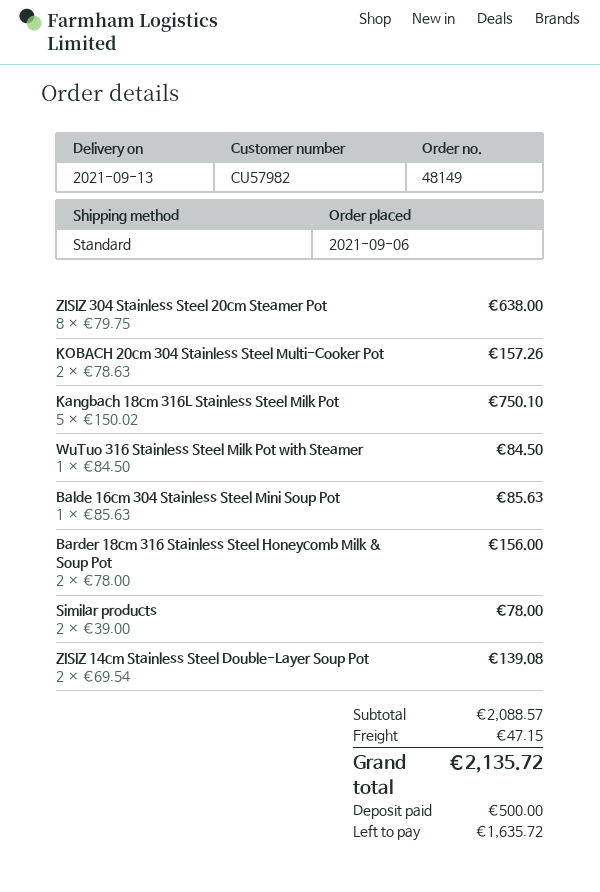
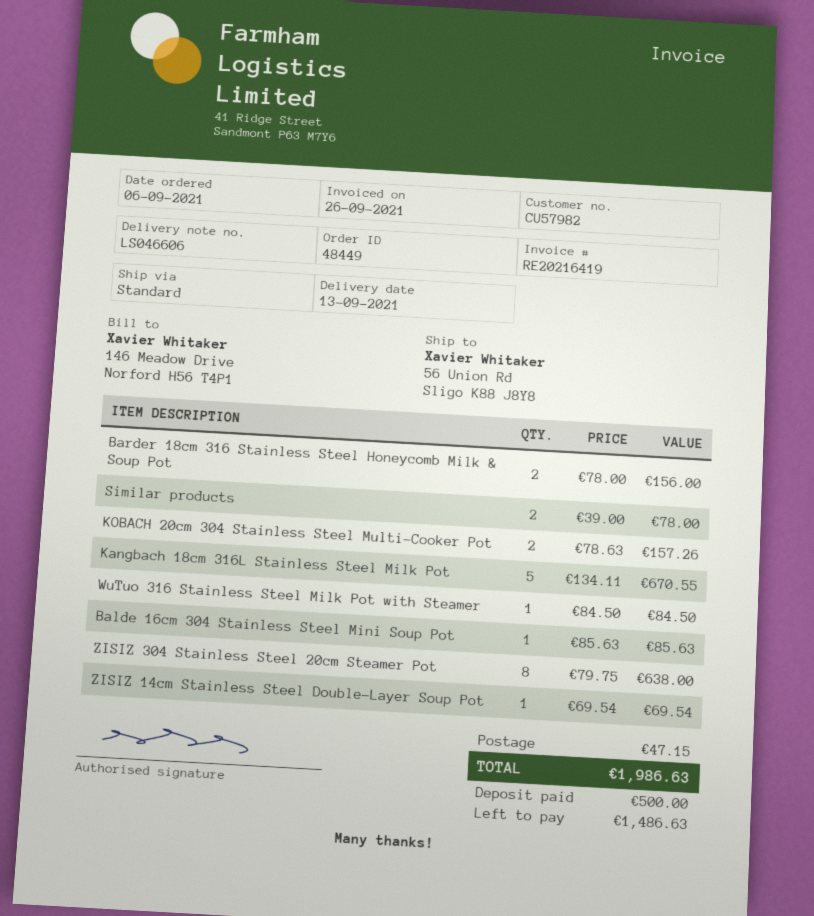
order number: 48149 -> 48449
Kangbach 18cm 316L Stainless Steel Milk Pot: 5 x 150.02 = 750.10 -> 5 x 134.11 = 670.55
ZISIZ 14cm Stainless Steel Double-Layer Soup Pot: 2 x 69.54 = 139.08 -> 1 x 69.54 = 69.54
total: 2135.72 -> 1986.63
balance: 1635.72 -> 1486.63

